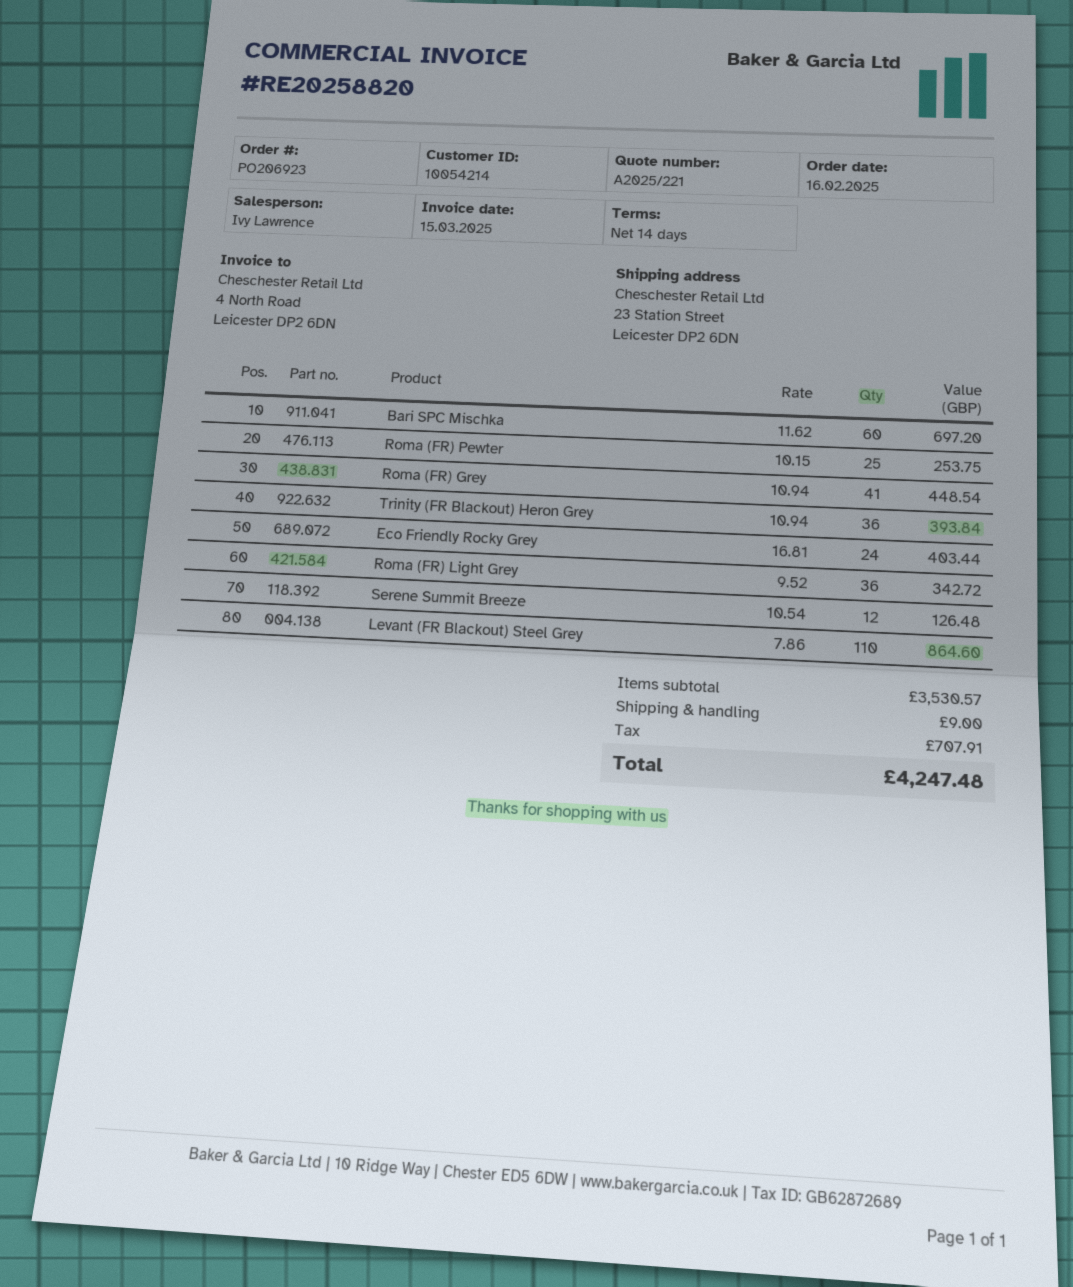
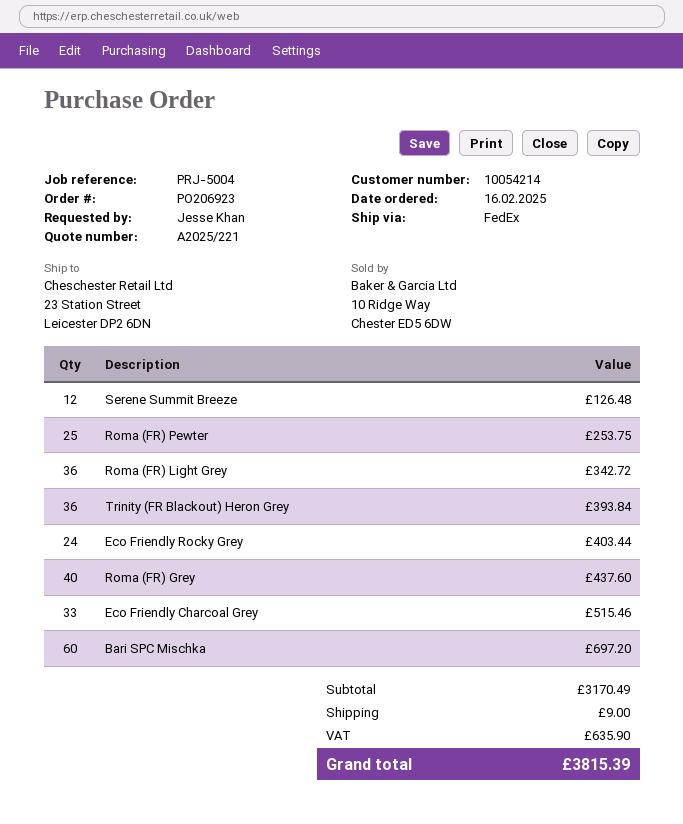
Roma (FR) Grey: 41 for 448.54 -> 40 for 437.60
Levant (FR Blackout) Steel Grey: 110 for 864.60 -> none
Eco Friendly Charcoal Grey: none -> 33 for 515.46
subtotal: 3530.57 -> 3170.49
tax: 707.91 -> 635.90
total: 4247.48 -> 3815.39

